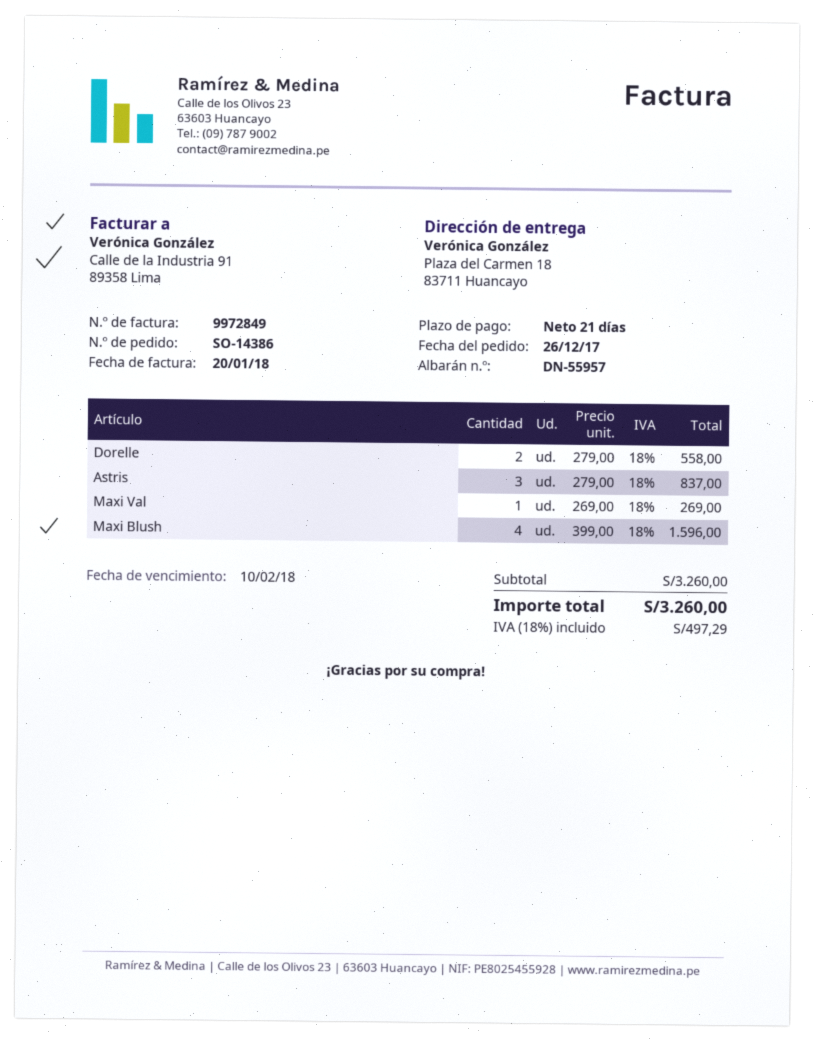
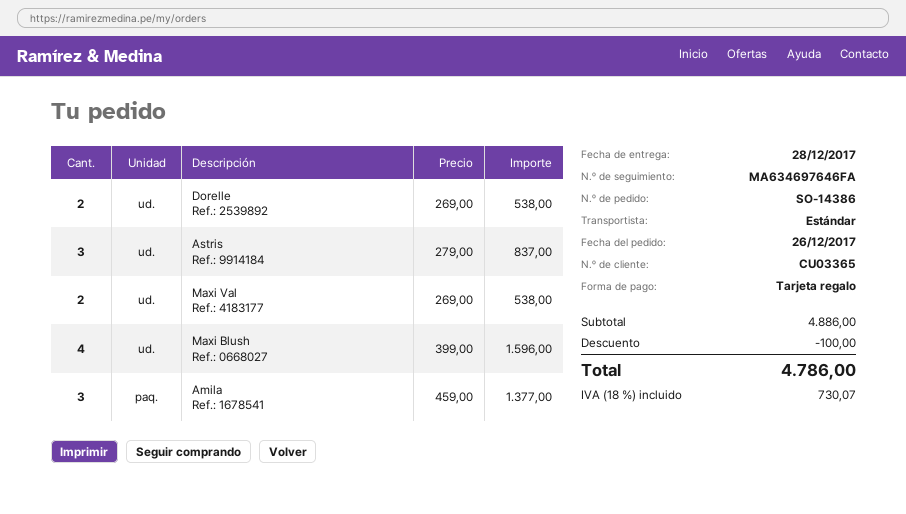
Dorelle: 2 x 279.00 = 558.00 -> 2 x 269.00 = 538.00
Maxi Val: 1 x 269.00 = 269.00 -> 2 x 269.00 = 538.00
Amila: none -> 3 x 459.00 = 1377.00
subtotal: 3260.00 -> 4886.00
discount: none -> 100.00
tax: 18% = 497.29 -> 18% = 730.07
total: 3260.00 -> 4786.00

